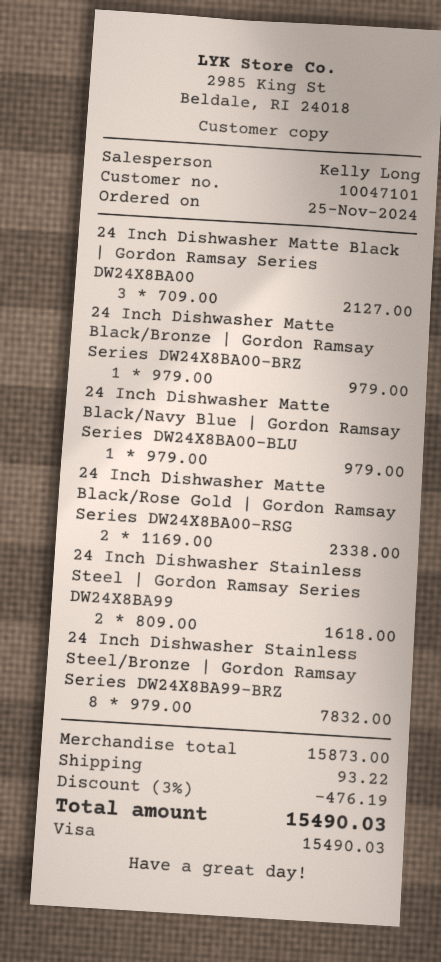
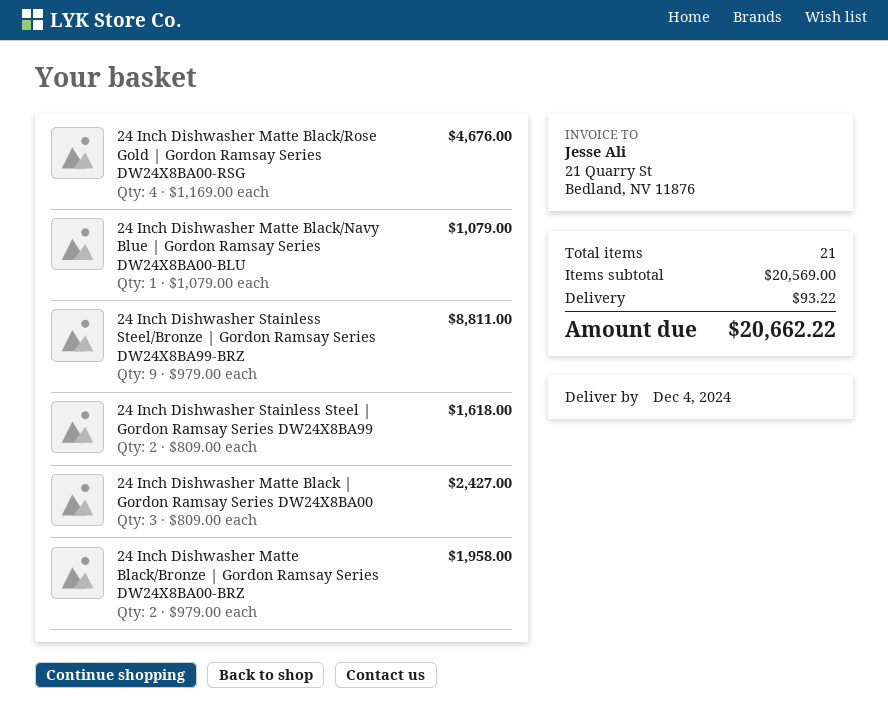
24 Inch Dishwasher Matte Black | Gordon Ramsay Series DW24X8BA00: 3 x 709.00 = 2127.00 -> 3 x 809.00 = 2427.00
24 Inch Dishwasher Matte Black/Bronze | Gordon Ramsay Series DW24X8BA00-BRZ: 1 x 979.00 = 979.00 -> 2 x 979.00 = 1958.00
24 Inch Dishwasher Matte Black/Navy Blue | Gordon Ramsay Series DW24X8BA00-BLU: 1 x 979.00 = 979.00 -> 1 x 1079.00 = 1079.00
24 Inch Dishwasher Matte Black/Rose Gold | Gordon Ramsay Series DW24X8BA00-RSG: 2 x 1169.00 = 2338.00 -> 4 x 1169.00 = 4676.00
24 Inch Dishwasher Stainless Steel/Bronze | Gordon Ramsay Series DW24X8BA99-BRZ: 8 x 979.00 = 7832.00 -> 9 x 979.00 = 8811.00
subtotal: 15873.00 -> 20569.00
discount: 3% = 476.19 -> none
total: 15490.03 -> 20662.22

